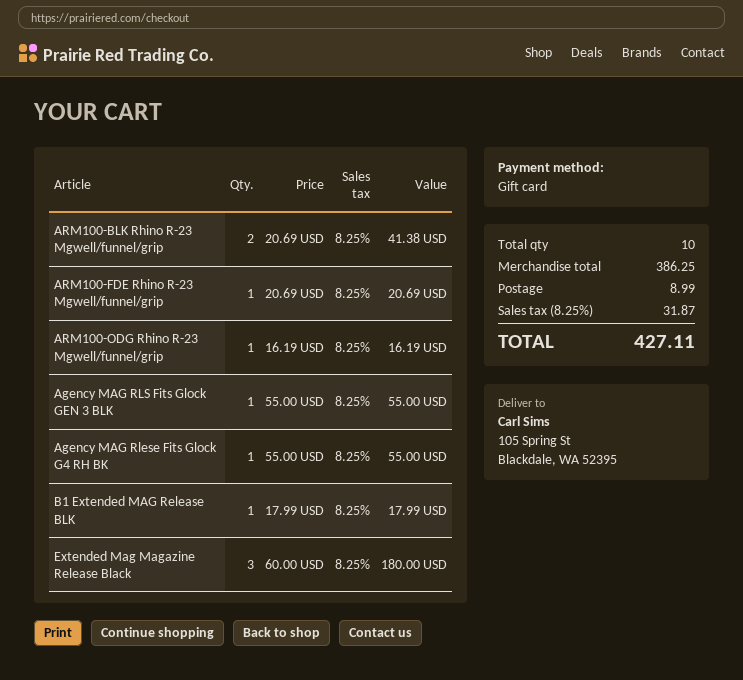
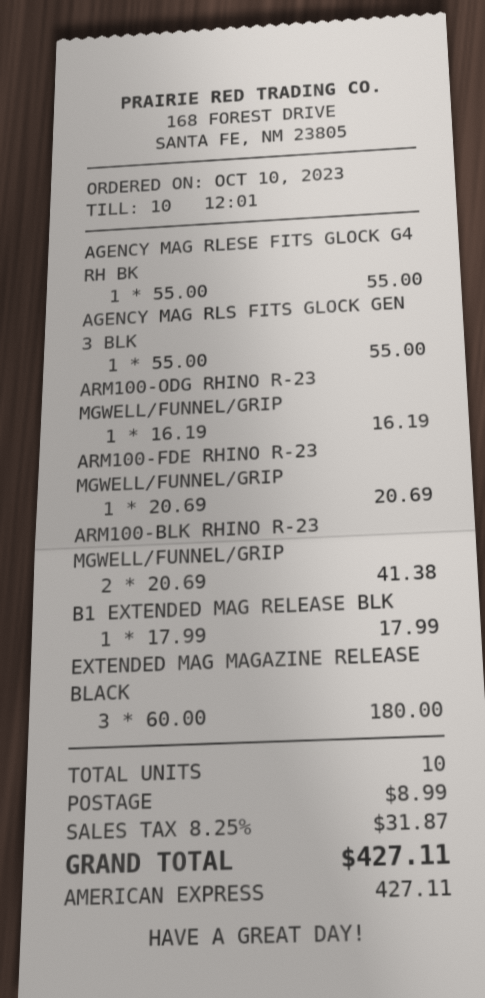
payment method: gift card -> American Express

